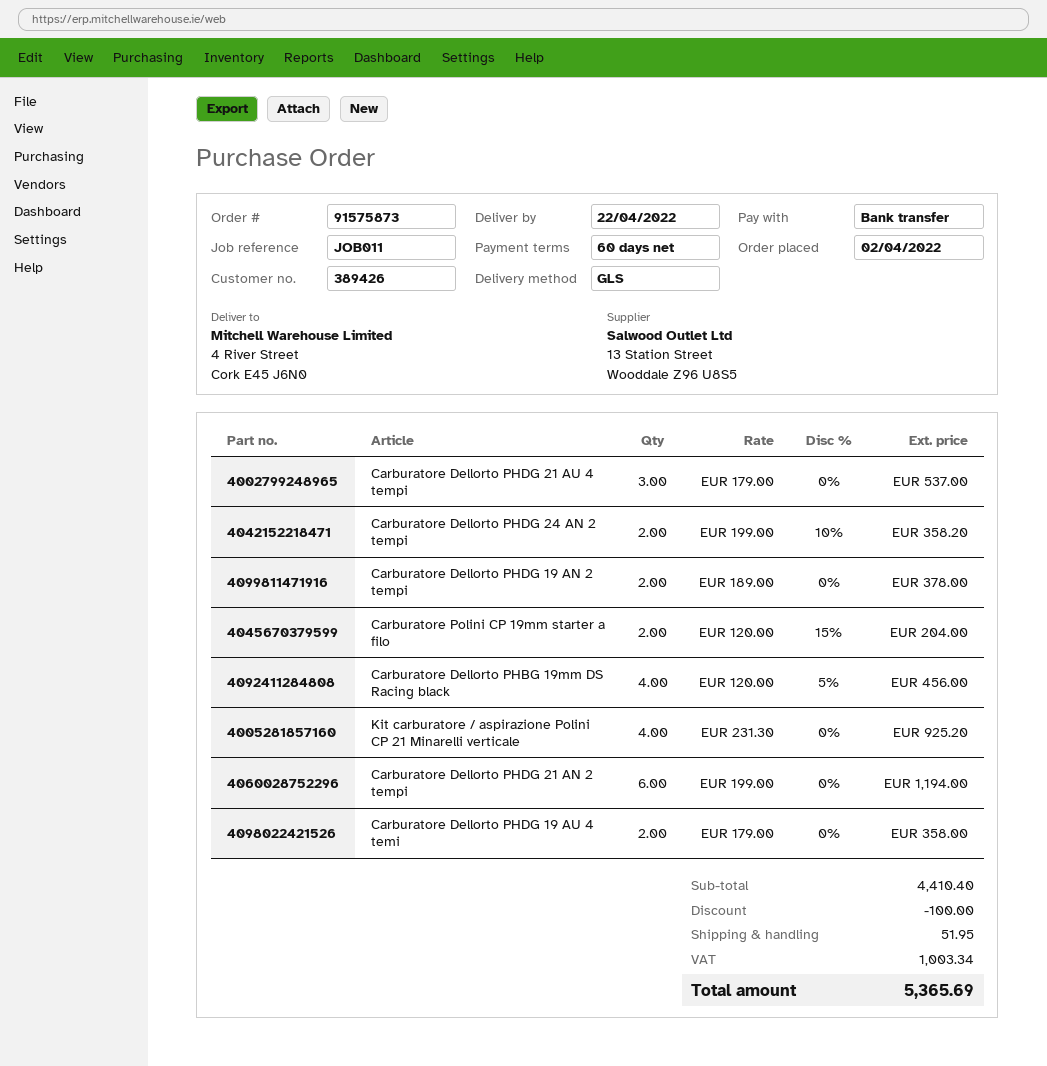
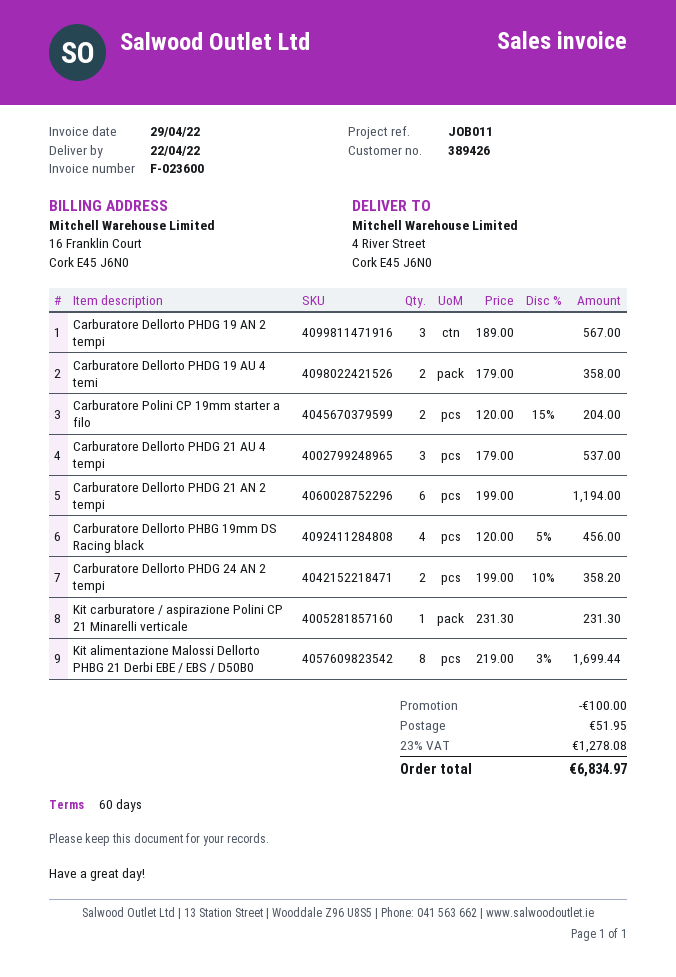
Carburatore Dellorto PHDG 19 AN 2 tempi: 2 x 189.00 = 378.00 -> 3 x 189.00 = 567.00
Kit carburatore / aspirazione Polini CP 21 Minarelli verticale: 4 x 231.30 = 925.20 -> 1 x 231.30 = 231.30
Kit alimentazione Malossi Dellorto PHBG 21 Derbi EBE / EBS / D50B0: none -> 8 x 219.00 - 3% = 1699.44
tax: 1003.34 -> 1278.08
total: 5365.69 -> 6834.97

